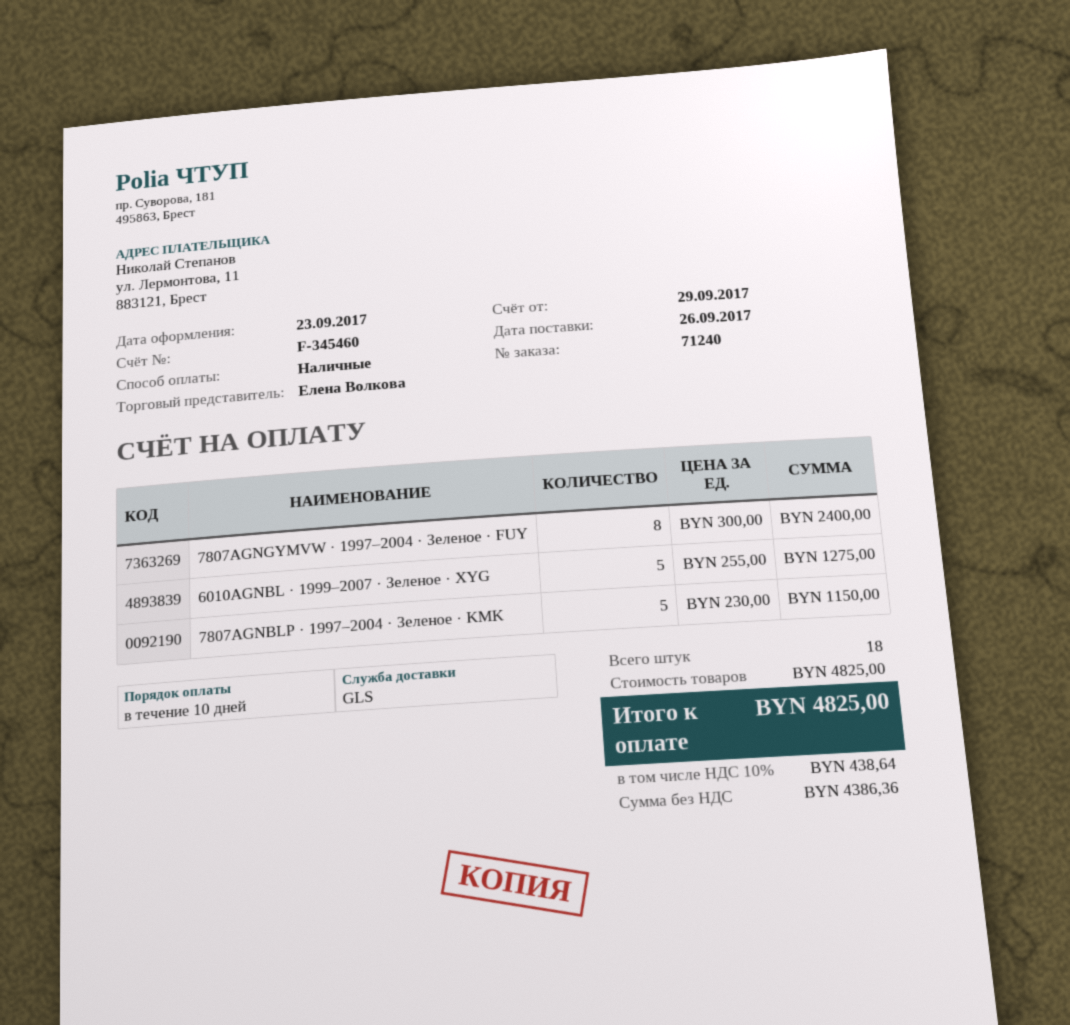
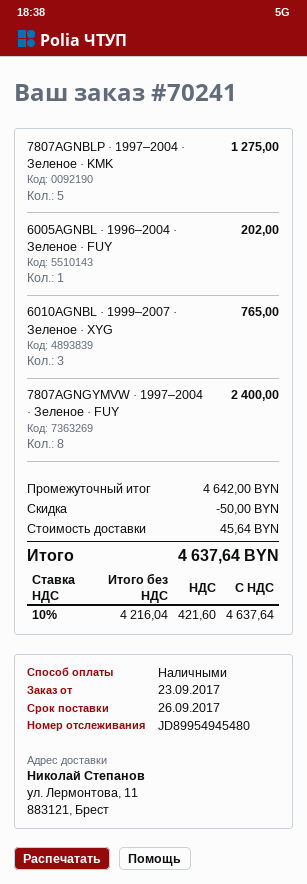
order number: 71240 -> 70241
6010AGNBL · 1999–2007 · Зеленое · XYG: 5 for 1275.00 -> 3 for 765.00
7807AGNBLP · 1997–2004 · Зеленое · KMK: 5 for 1150.00 -> 5 for 1275.00
6005AGNBL · 1996–2004 · Зеленое · FUY: none -> 1 for 202.00
subtotal: 4825.00 -> 4642.00
discount: none -> 50.00
shipping: none -> 45.64
net: 4386.36 -> 4216.04
tax: 10% = 438.64 -> 10% = 421.60
total: 4825.00 -> 4637.64

